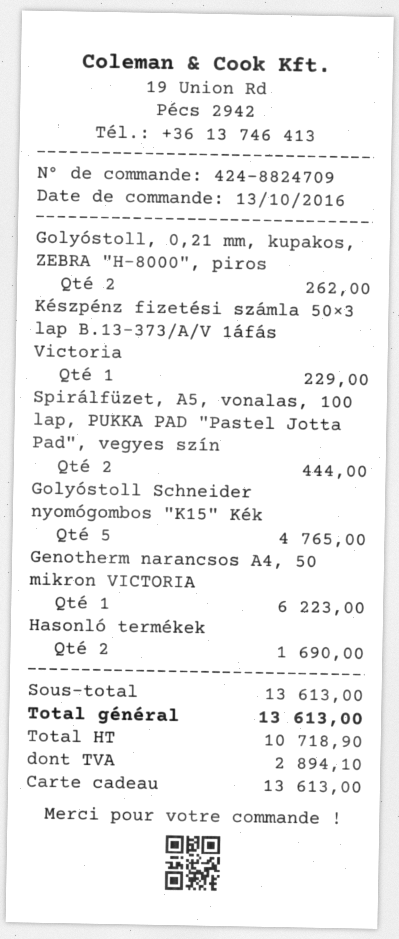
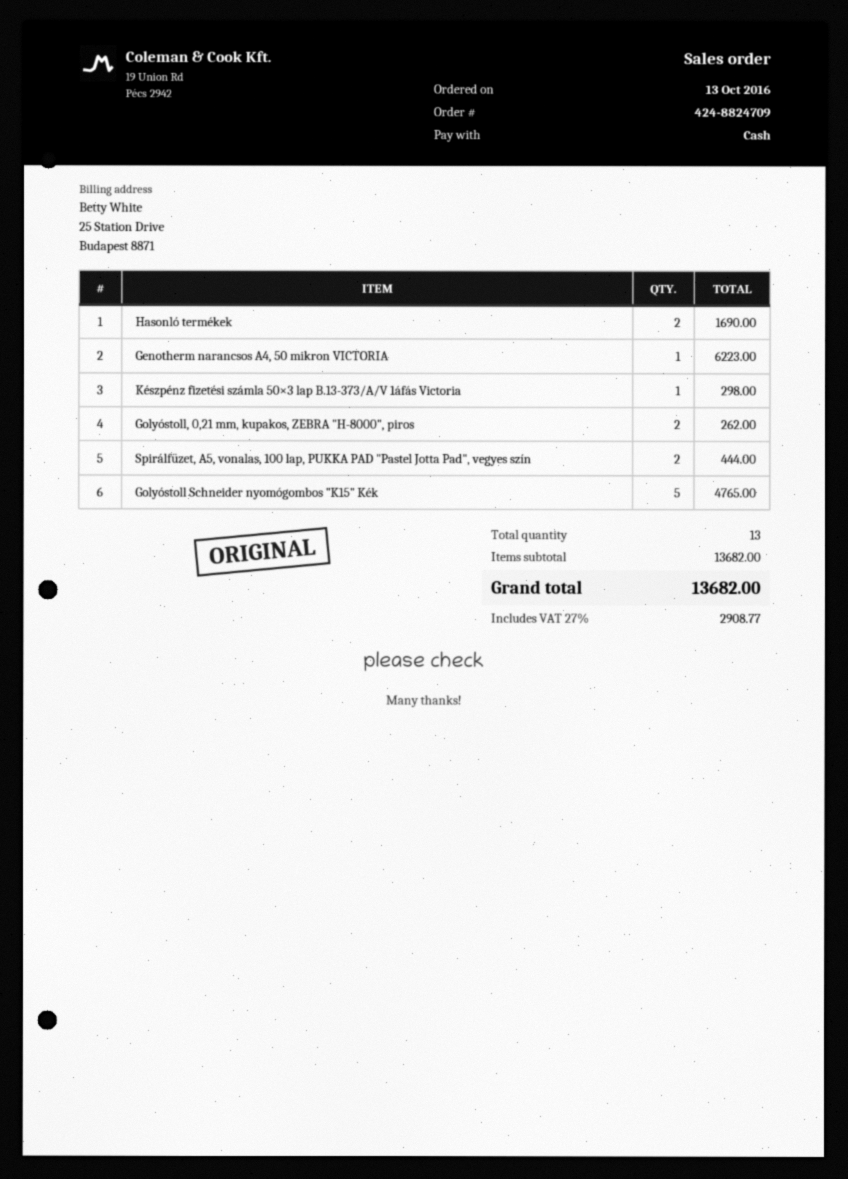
payment method: gift card -> cash
Készpénz fizetési számla 50×3 lap B.13-373/A/V 1áfás Victoria: 1 for 229.00 -> 1 for 298.00
subtotal: 13613.00 -> 13682.00
tax: 2894.10 -> 2908.77
total: 13613.00 -> 13682.00

